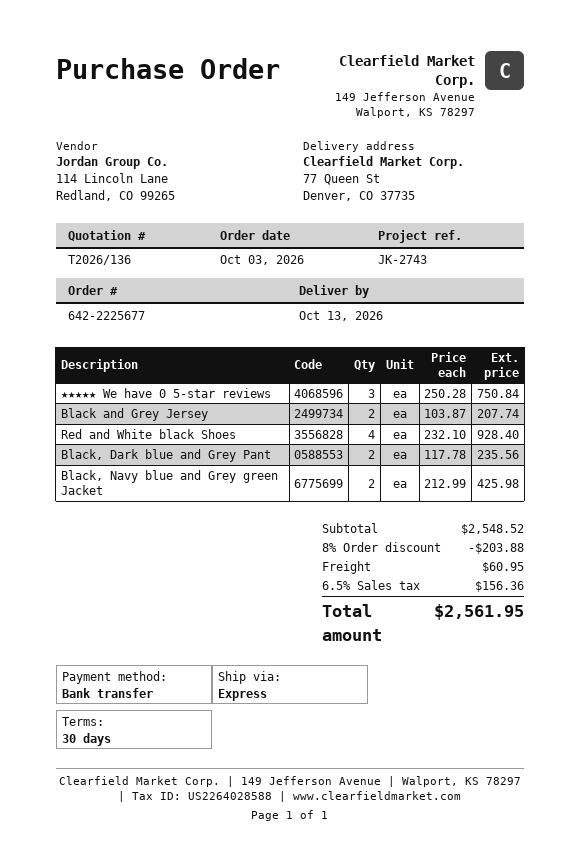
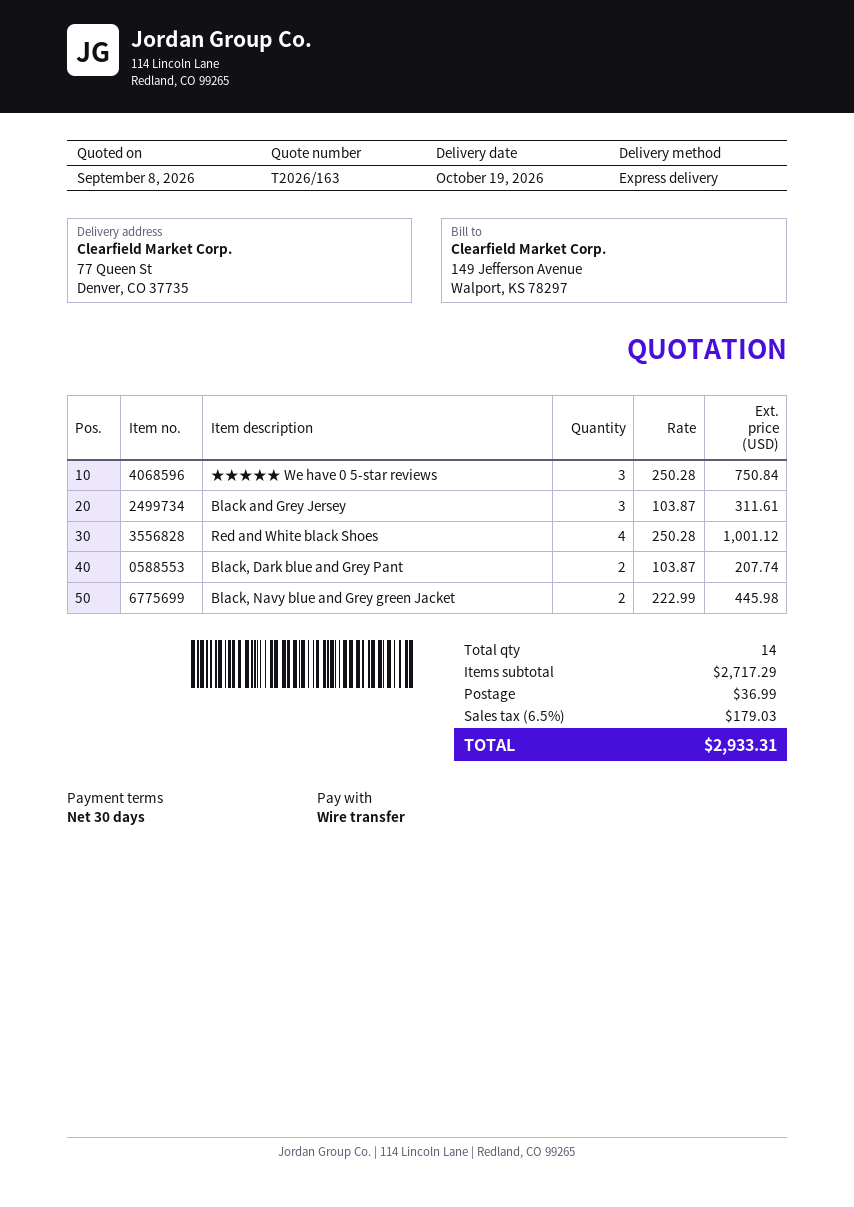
quote number: T2026/136 -> T2026/163
delivery date: 2026-10-13 -> 2026-10-19
Black and Grey Jersey: 2 x 103.87 = 207.74 -> 3 x 103.87 = 311.61
Red and White black Shoes: 4 x 232.10 = 928.40 -> 4 x 250.28 = 1001.12
Black, Dark blue and Grey Pant: 2 x 117.78 = 235.56 -> 2 x 103.87 = 207.74
Black, Navy blue and Grey green Jacket: 2 x 212.99 = 425.98 -> 2 x 222.99 = 445.98
subtotal: 2548.52 -> 2717.29
discount: 8% = 203.88 -> none
shipping: 60.95 -> 36.99
tax: 6.5% = 156.36 -> 6.5% = 179.03
total: 2561.95 -> 2933.31

